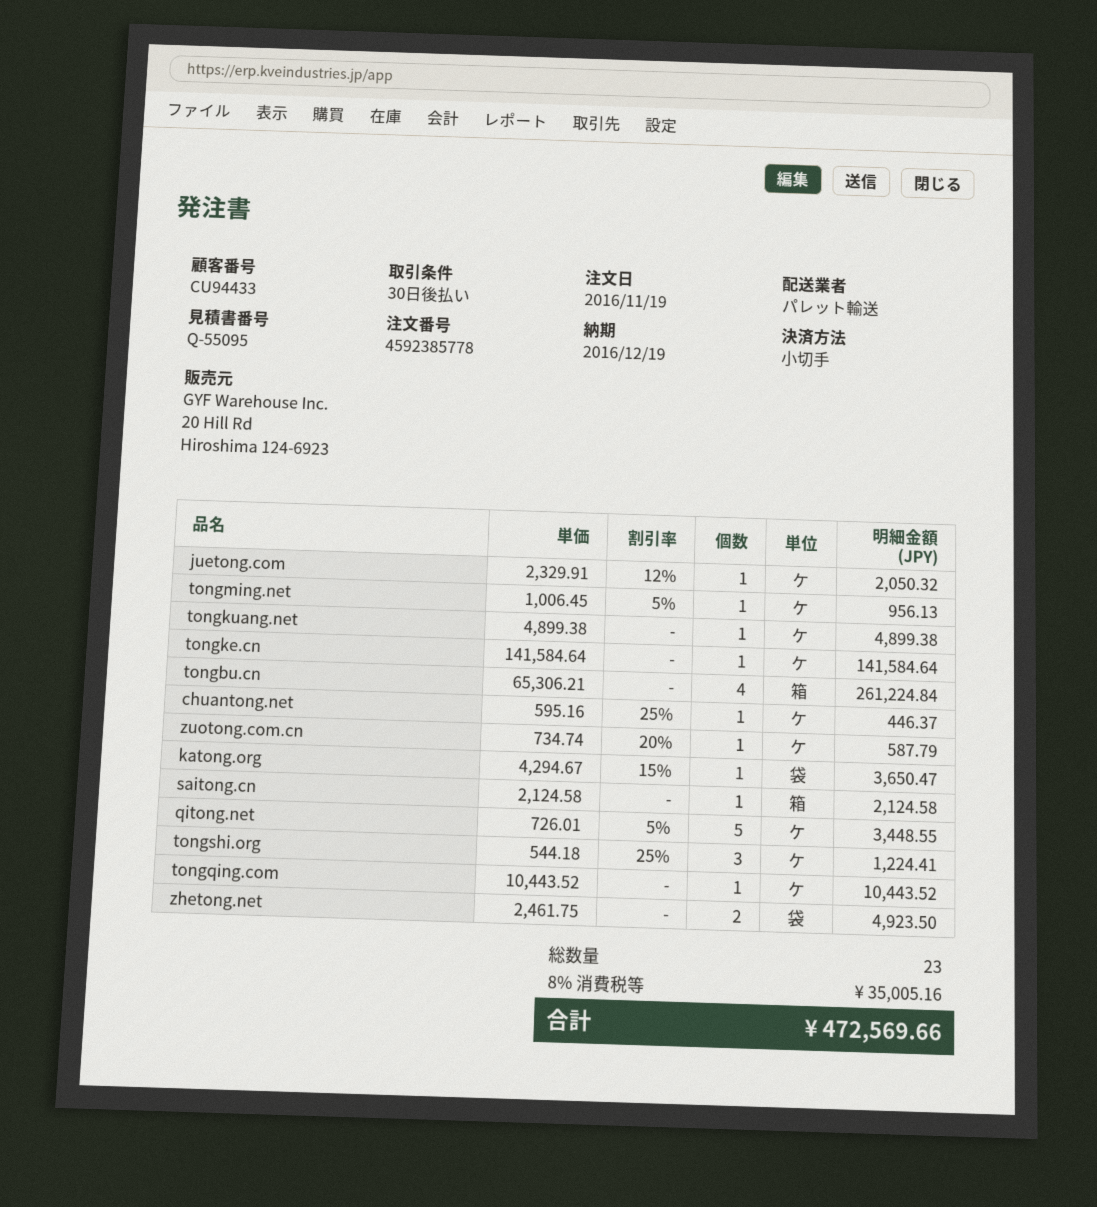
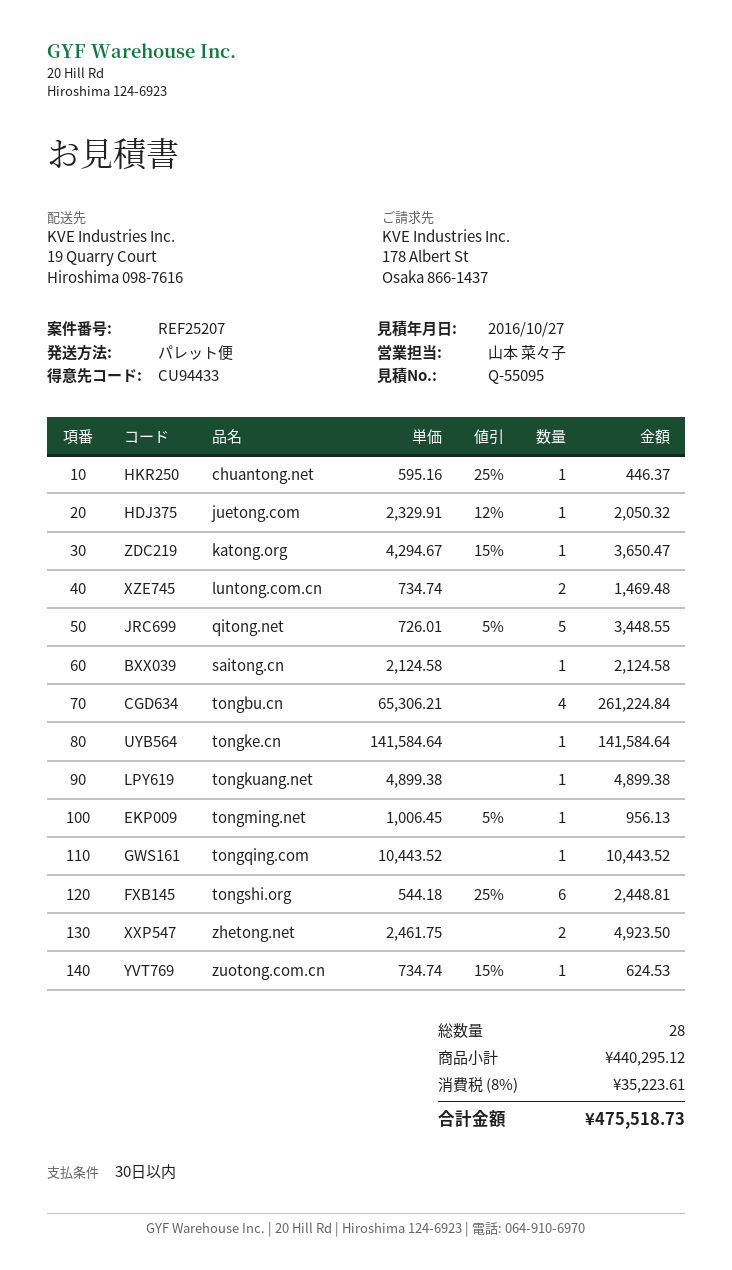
zuotong.com.cn: 1 x 734.74 - 20% = 587.79 -> 1 x 734.74 - 15% = 624.53
tongshi.org: 3 x 544.18 - 25% = 1224.41 -> 6 x 544.18 - 25% = 2448.81
luntong.com.cn: none -> 2 x 734.74 = 1469.48
total quantity: 23 -> 28
tax: 8% = 35005.16 -> 8% = 35223.61
total: 472569.66 -> 475518.73

